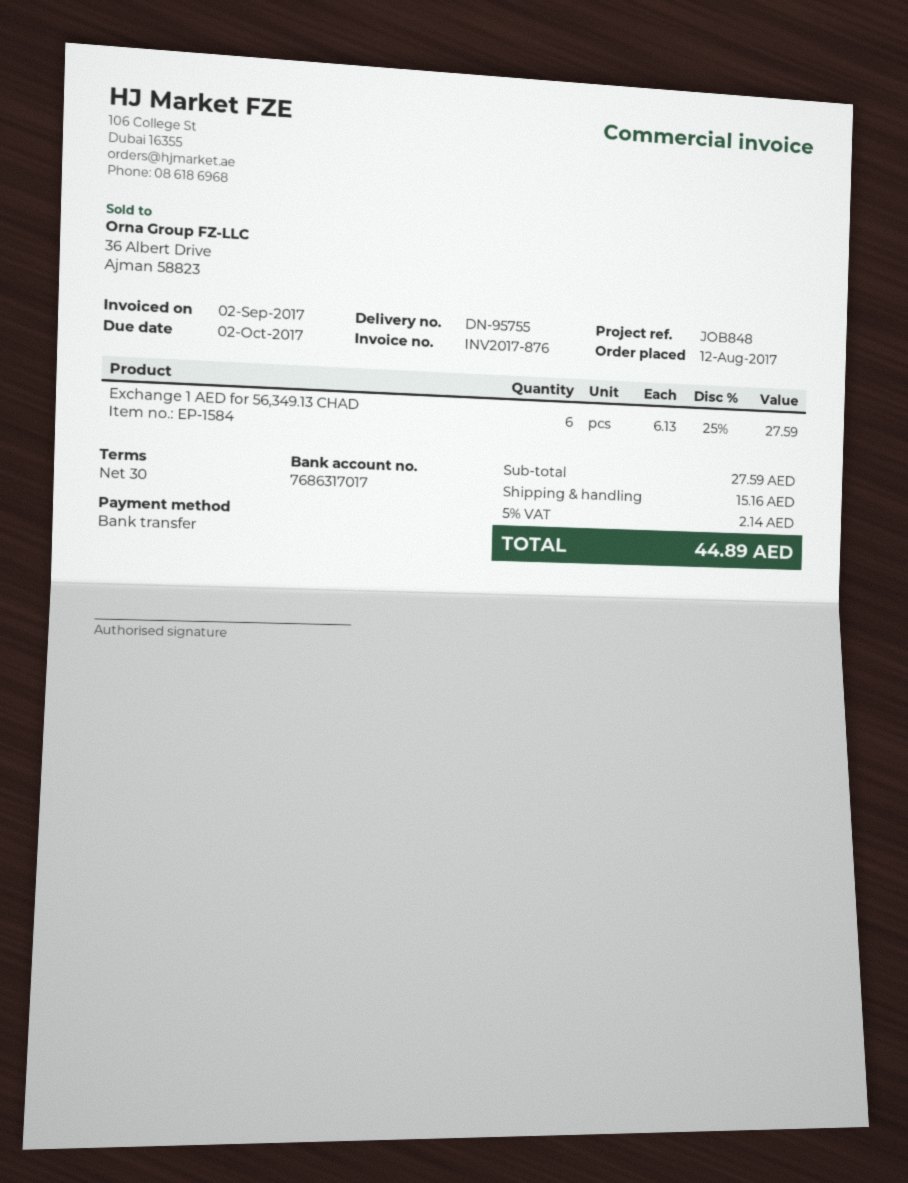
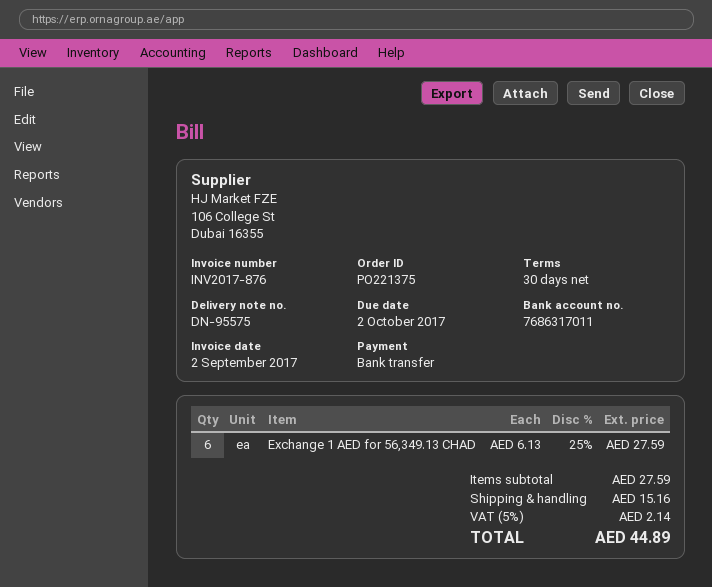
delivery note number: DN-95755 -> DN-95575
bank account: 7686317017 -> 7686317011

